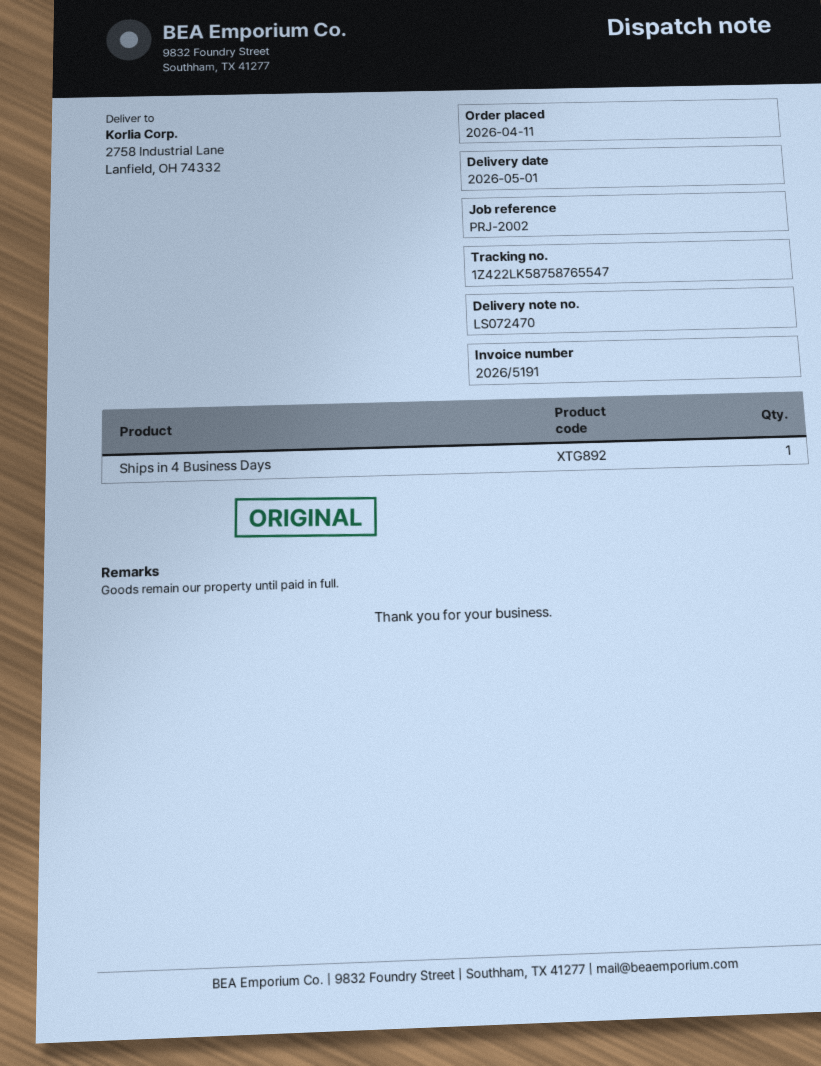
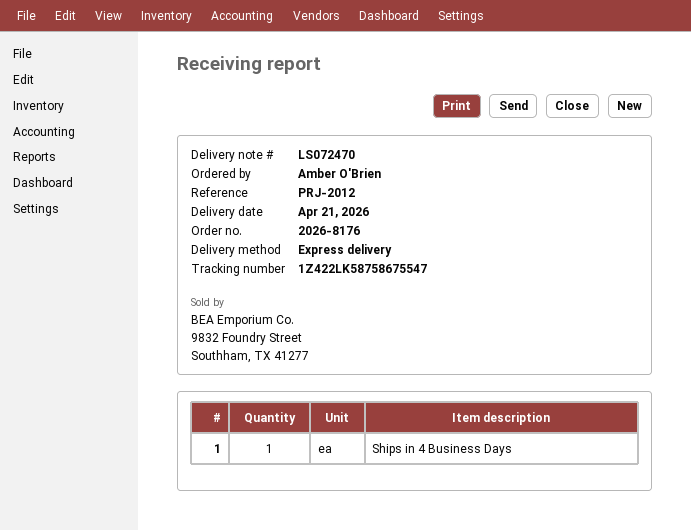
delivery date: 2026-05-01 -> 2026-04-21
reference: PRJ-2002 -> PRJ-2012
tracking number: 1Z422LK58758765547 -> 1Z422LK58758675547

